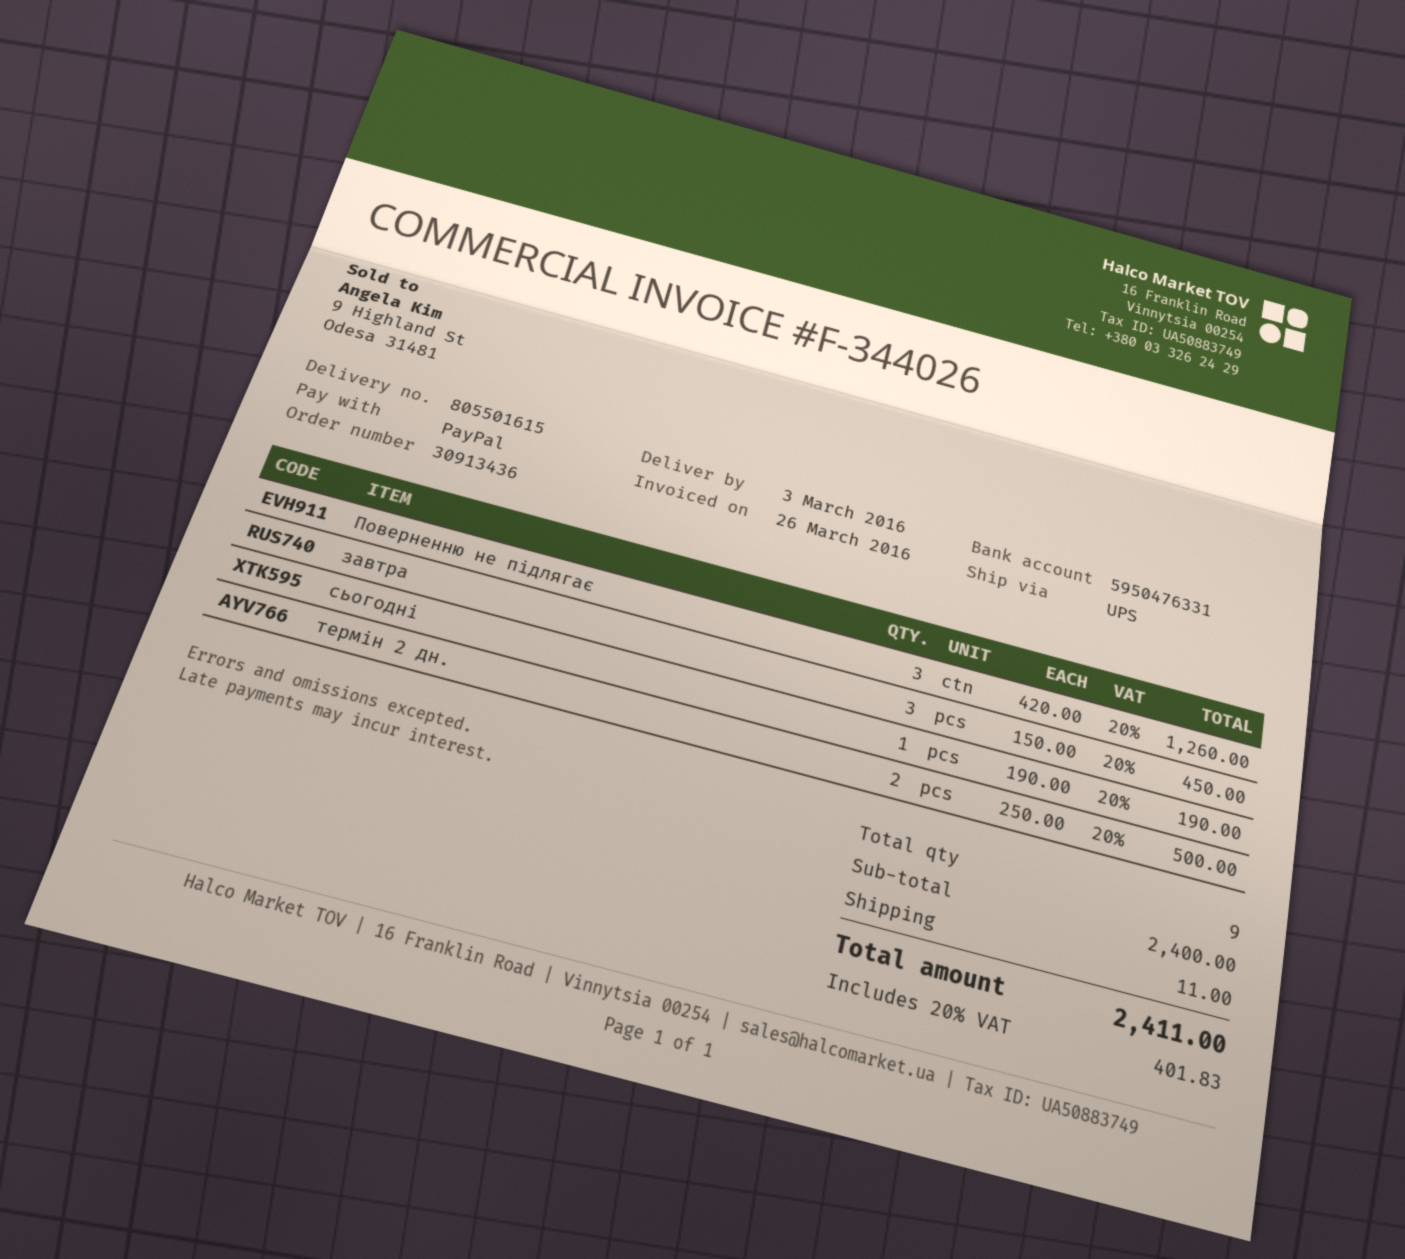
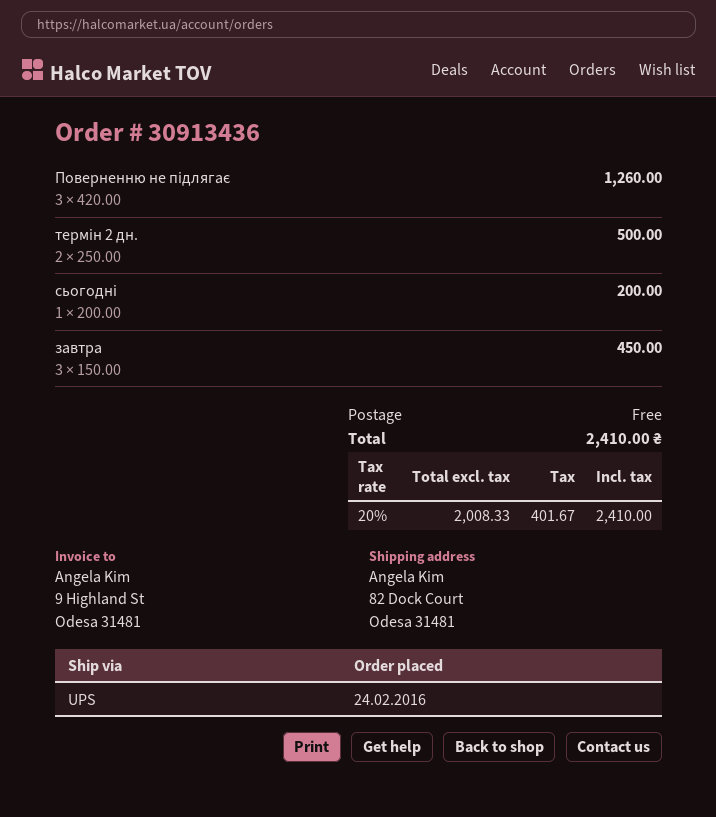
сьогодні: 1 x 190.00 = 190.00 -> 1 x 200.00 = 200.00
shipping: 11.00 -> 0.00
tax: 20% = 401.83 -> 20% = 401.67
total: 2411.00 -> 2410.00

